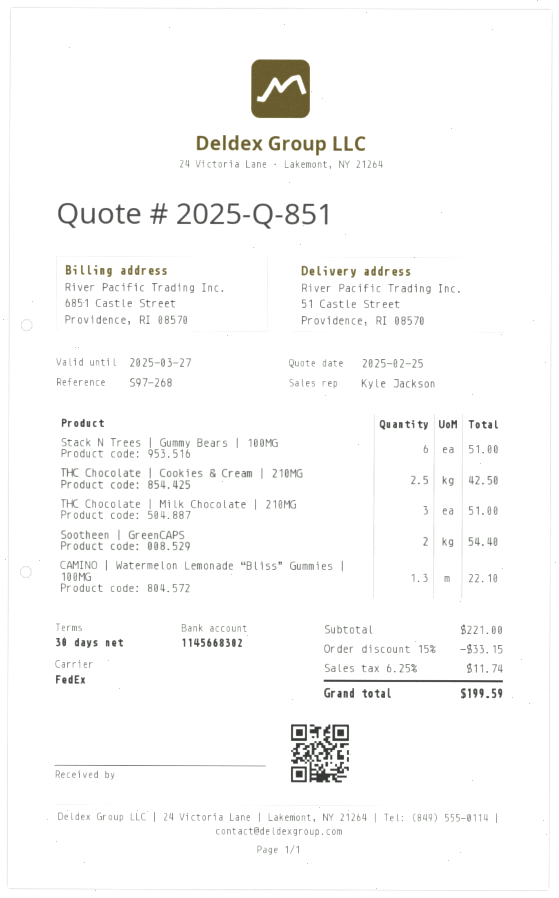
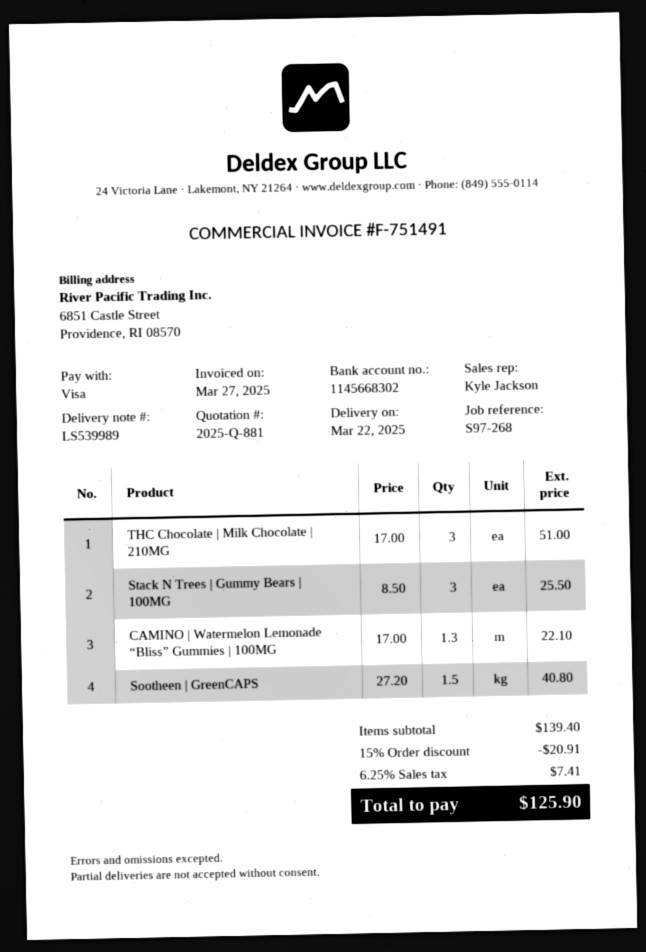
quote number: 2025-Q-851 -> 2025-Q-881
Stack N Trees | Gummy Bears | 100MG: 6 for 51.00 -> 3 for 25.50
THC Chocolate | Cookies & Cream | 210MG: 2.5 for 42.50 -> none
Sootheen | GreenCAPS: 2 for 54.40 -> 1.5 for 40.80
subtotal: 221.00 -> 139.40
discount: 15% = 33.15 -> 15% = 20.91
tax: 6.25% = 11.74 -> 6.25% = 7.41
total: 199.59 -> 125.90

